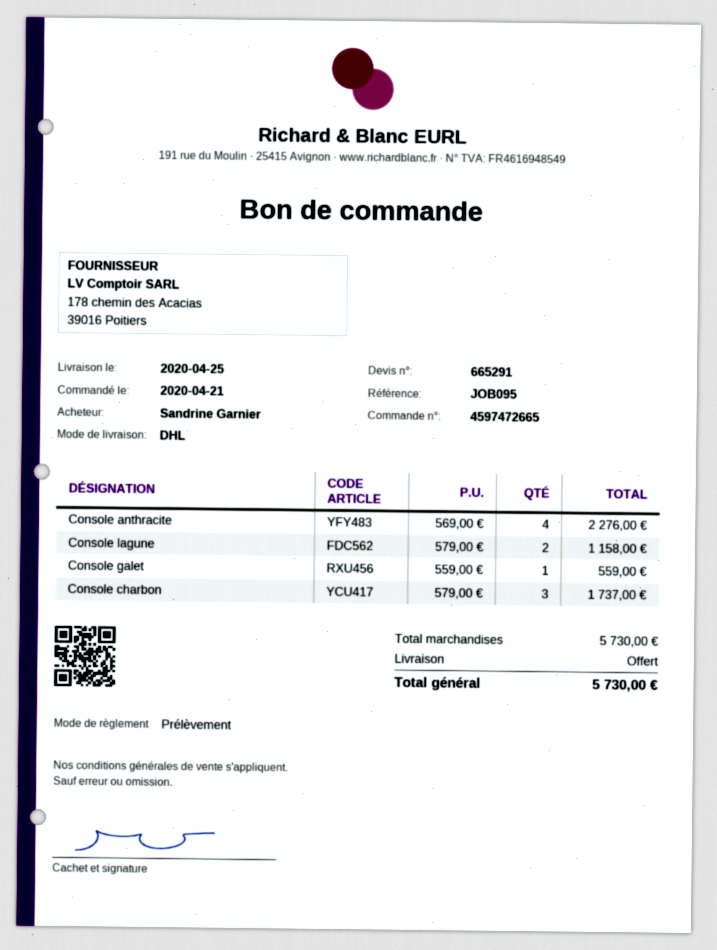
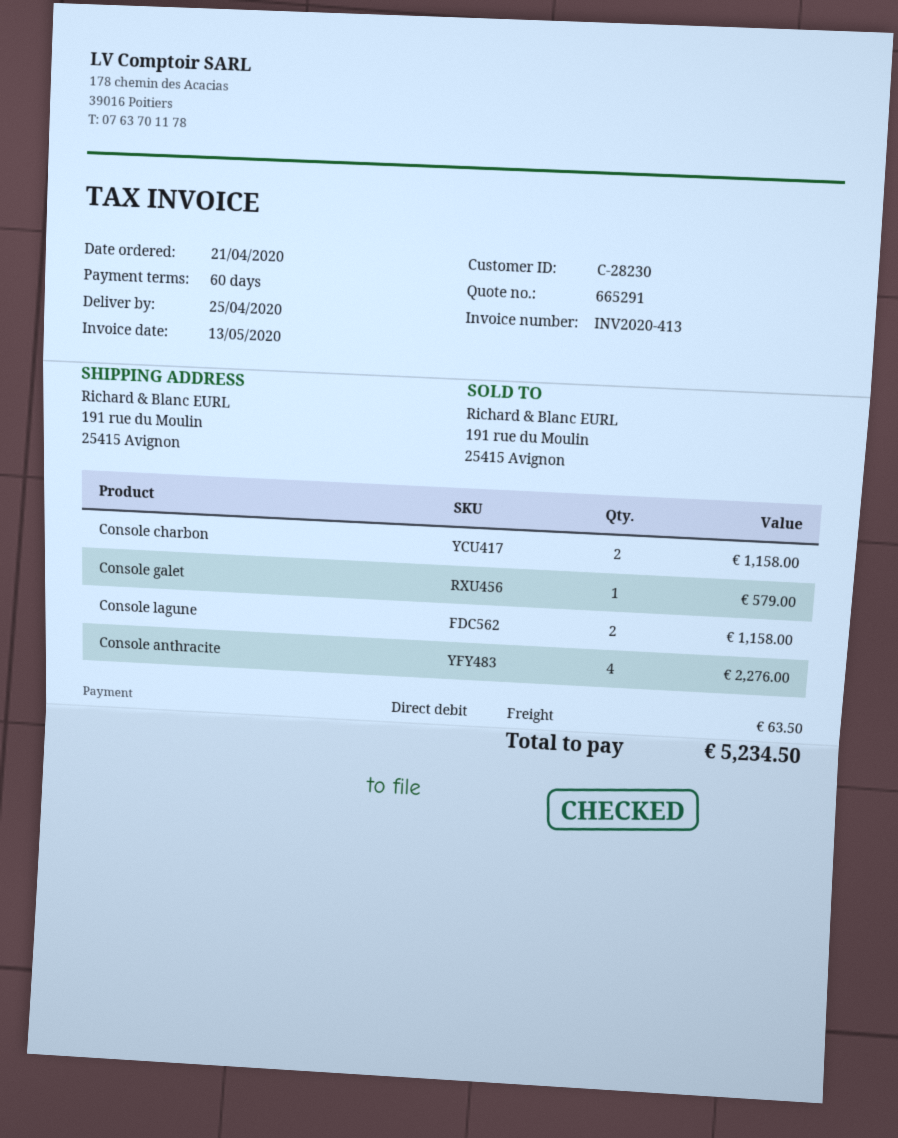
Console galet: 1 for 559.00 -> 1 for 579.00
Console charbon: 3 for 1737.00 -> 2 for 1158.00
shipping: 0.00 -> 63.50
total: 5730.00 -> 5234.50

